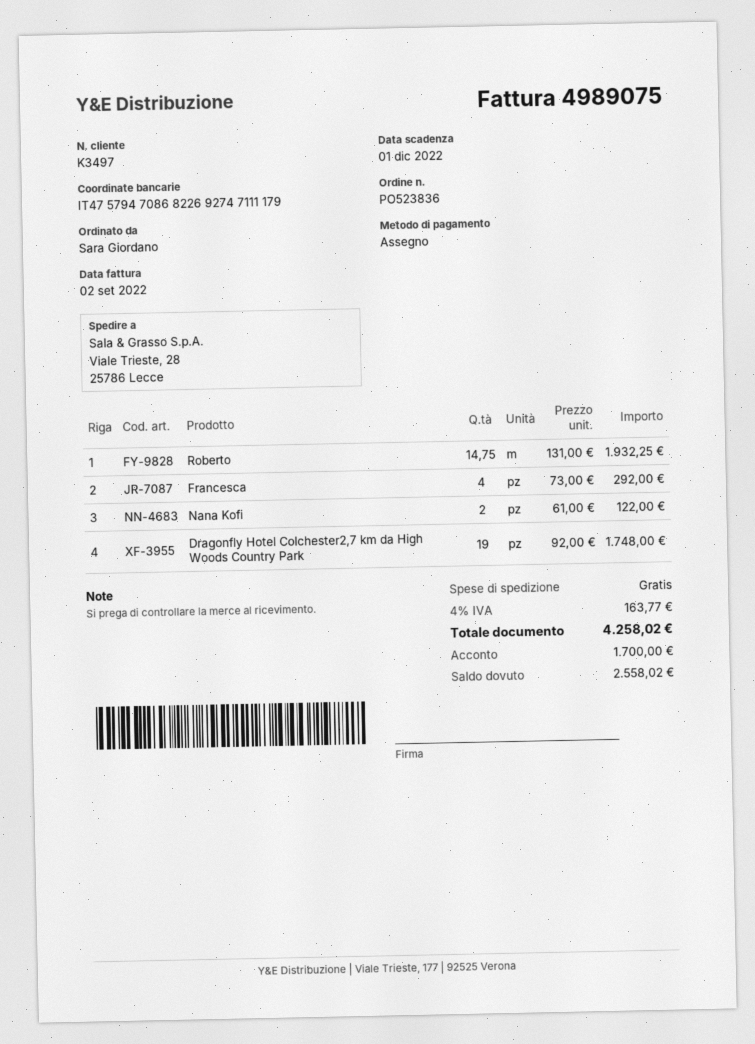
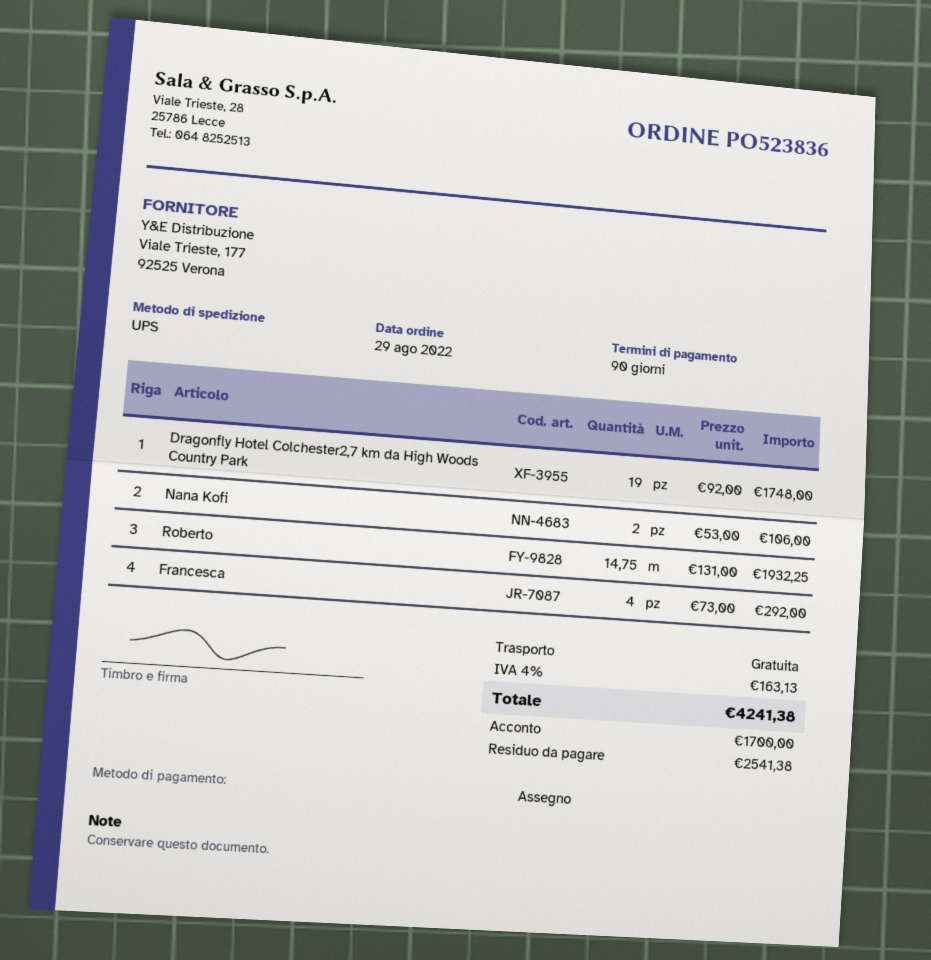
Nana Kofi: 2 x 61.00 = 122.00 -> 2 x 53.00 = 106.00
tax: 4% = 163.77 -> 4% = 163.13
total: 4258.02 -> 4241.38
balance: 2558.02 -> 2541.38

